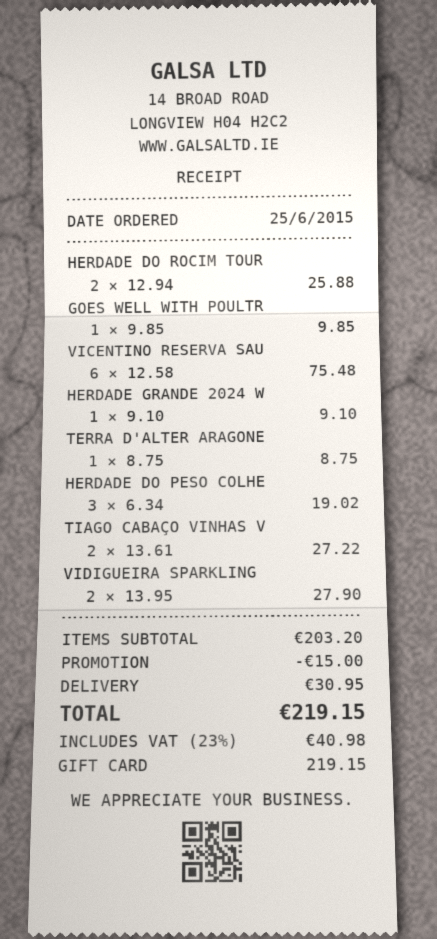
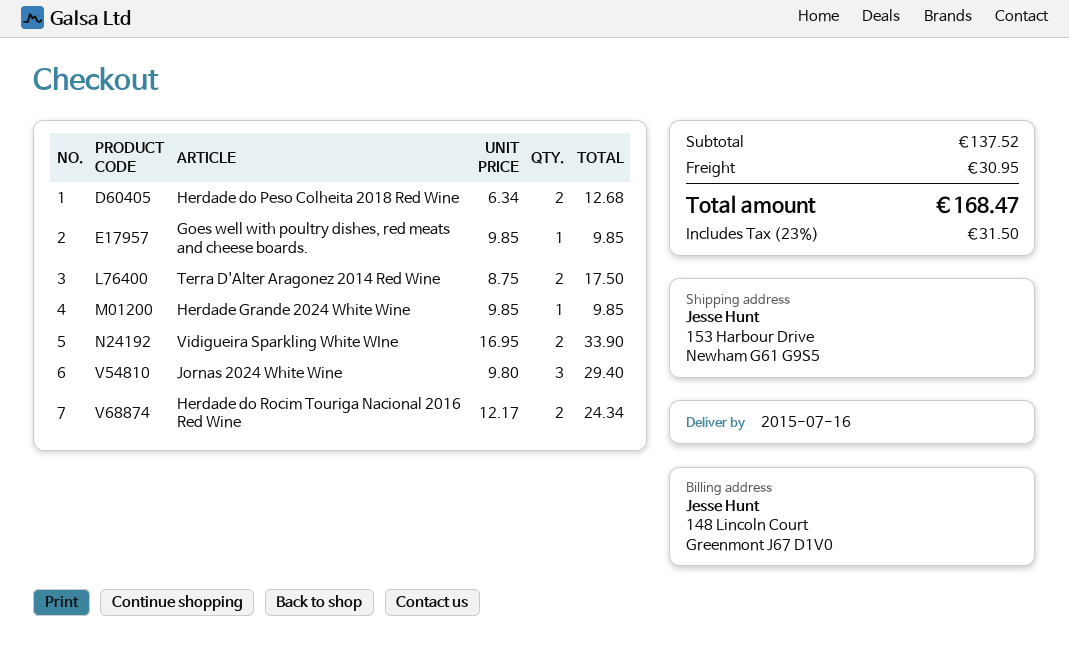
HERDADE DO ROCIM TOUR: 2 x 12.94 = 25.88 -> 2 x 12.17 = 24.34
VICENTINO RESERVA SAU: 6 x 12.58 = 75.48 -> none
HERDADE GRANDE 2024 W: 1 x 9.10 = 9.10 -> 1 x 9.85 = 9.85
TERRA D'ALTER ARAGONE: 1 x 8.75 = 8.75 -> 2 x 8.75 = 17.50
HERDADE DO PESO COLHE: 3 x 6.34 = 19.02 -> 2 x 6.34 = 12.68
TIAGO CABAÇO VINHAS V: 2 x 13.61 = 27.22 -> none
VIDIGUEIRA SPARKLING: 2 x 13.95 = 27.90 -> 2 x 16.95 = 33.90
Jornas 2024 White Wine: none -> 3 x 9.80 = 29.40
subtotal: 203.20 -> 137.52
discount: 15.00 -> none
tax: 23% = 40.98 -> 23% = 31.50
total: 219.15 -> 168.47

